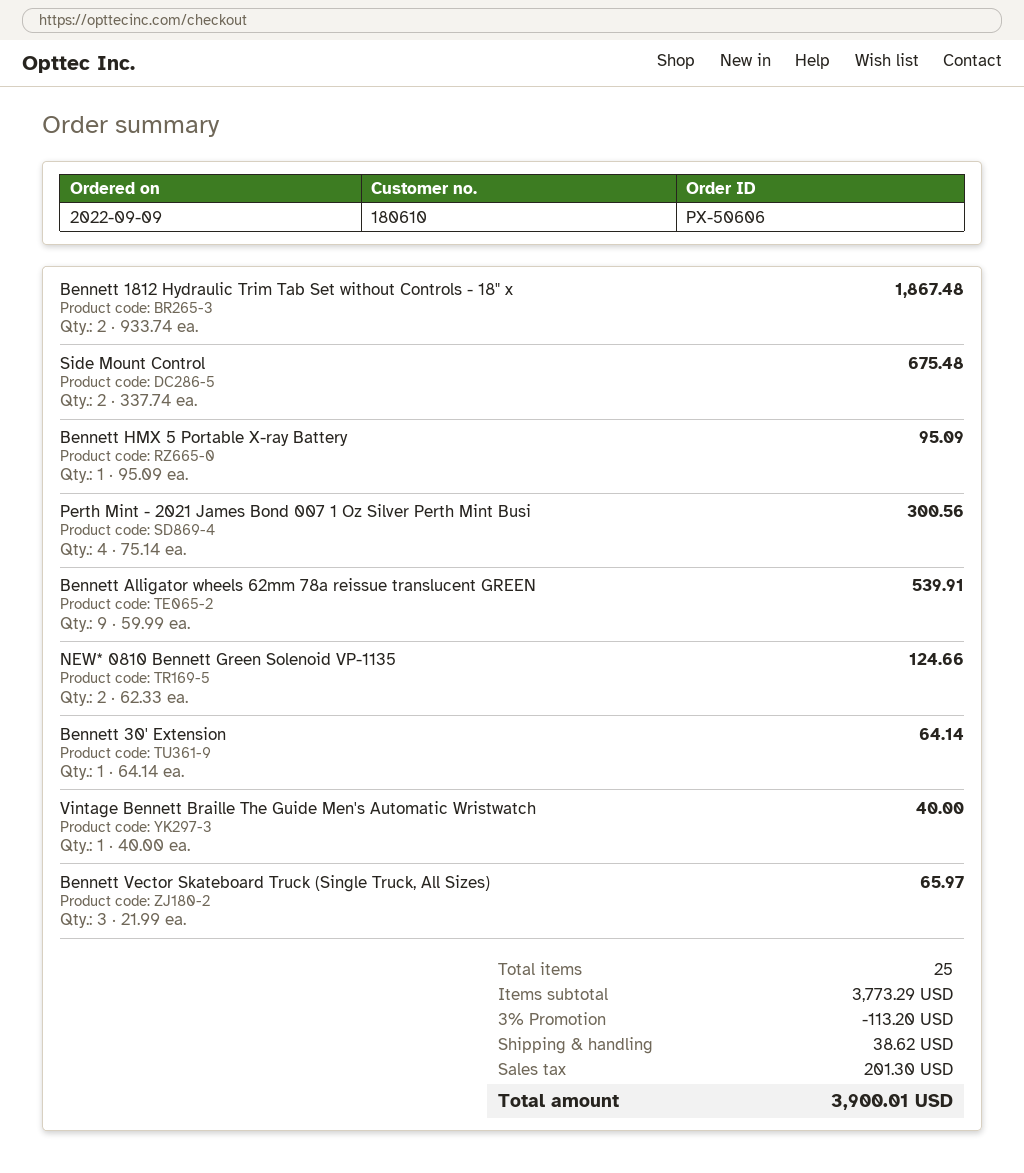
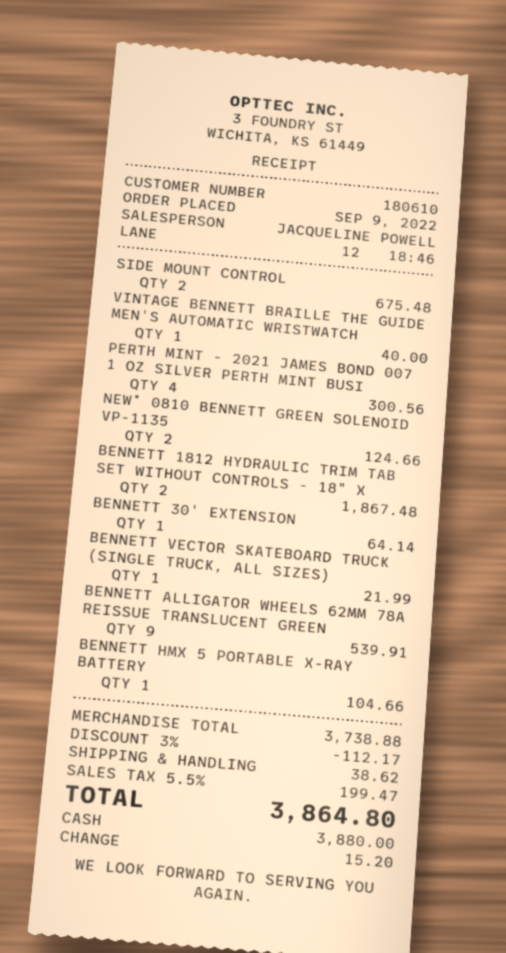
Bennett HMX 5 Portable X-ray Battery: 1 for 95.09 -> 1 for 104.66
Bennett Vector Skateboard Truck (Single Truck, All Sizes): 3 for 65.97 -> 1 for 21.99
subtotal: 3773.29 -> 3738.88
discount: 3% = 113.20 -> 3% = 112.17
tax: 201.30 -> 199.47
total: 3900.01 -> 3864.80

